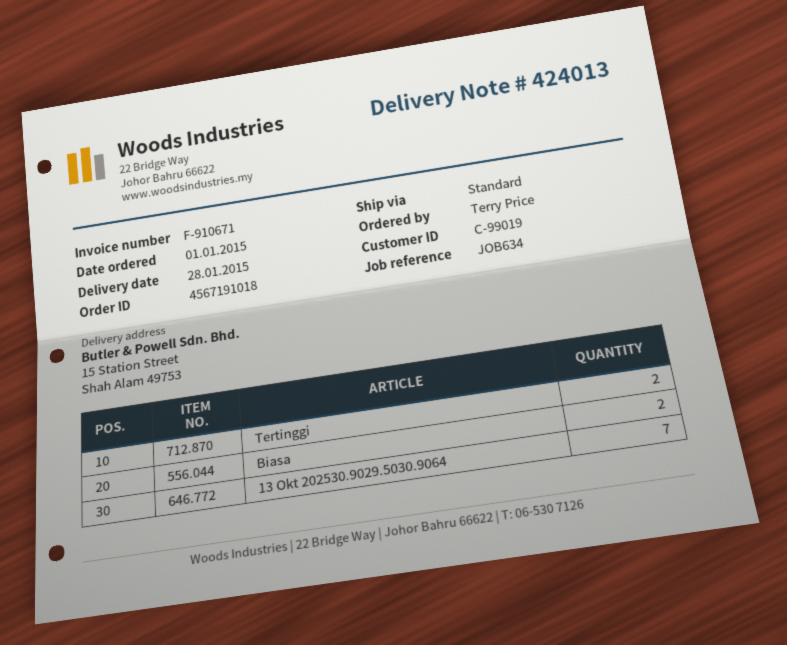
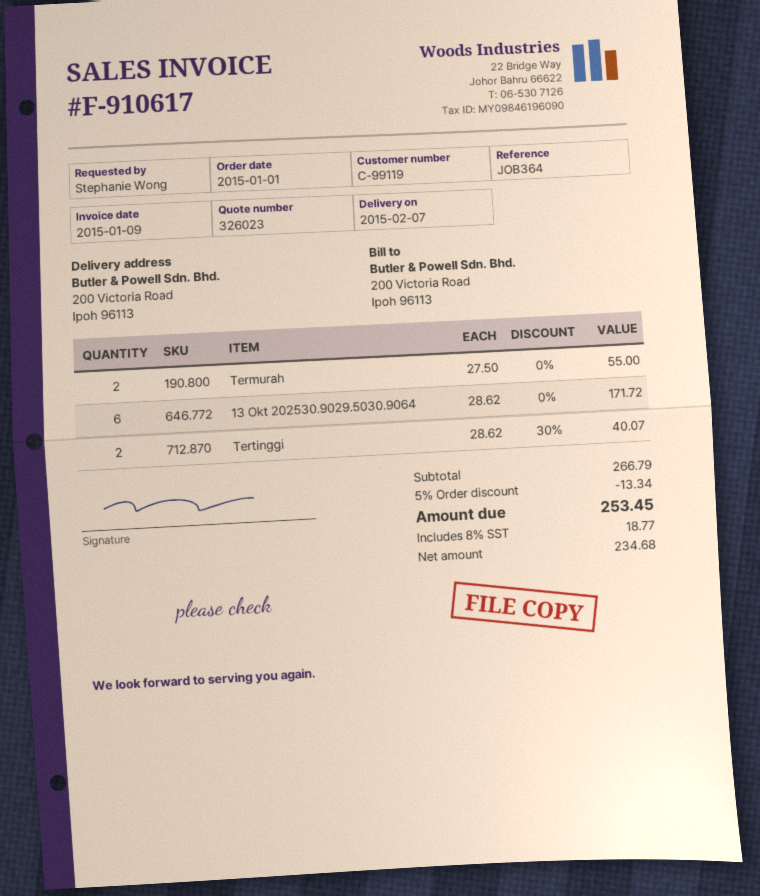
delivery date: 2015-01-28 -> 2015-02-07
invoice number: F-910671 -> F-910617
customer number: C-99019 -> C-99119
reference: JOB634 -> JOB364
ordered by: Terry Price -> Stephanie Wong
ship to: 15 Station Street, Shah Alam 49753 -> 200 Victoria Road, Ipoh 96113
Biasa: 2 -> none
13 Okt 202530.9029.5030.9064: 7 -> 6
Termurah: none -> 2

